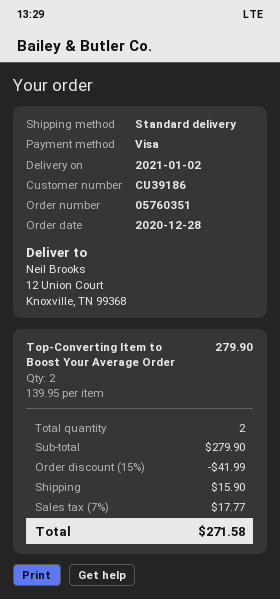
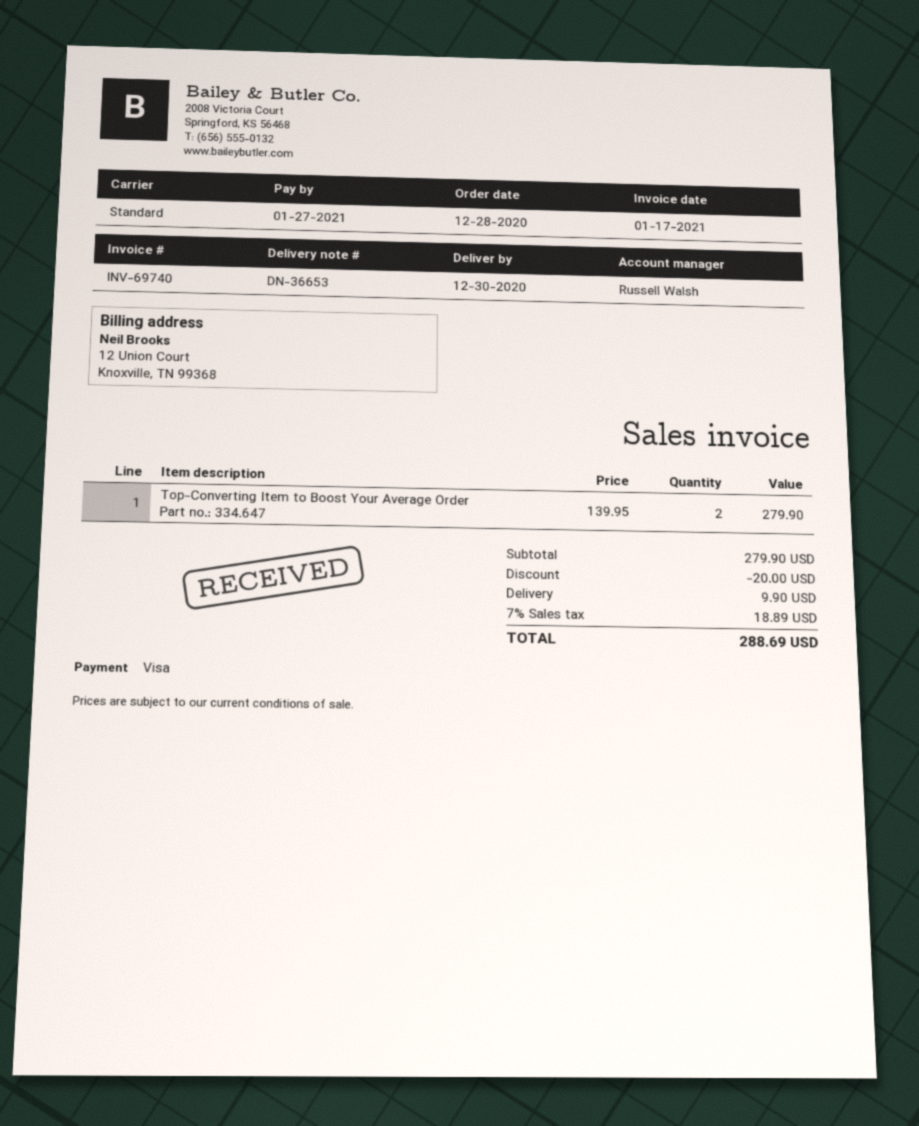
delivery date: 2021-01-02 -> 2020-12-30
discount: 41.99 -> 20.00
shipping: 15.90 -> 9.90
tax: 7% = 17.77 -> 7% = 18.89
total: 271.58 -> 288.69

